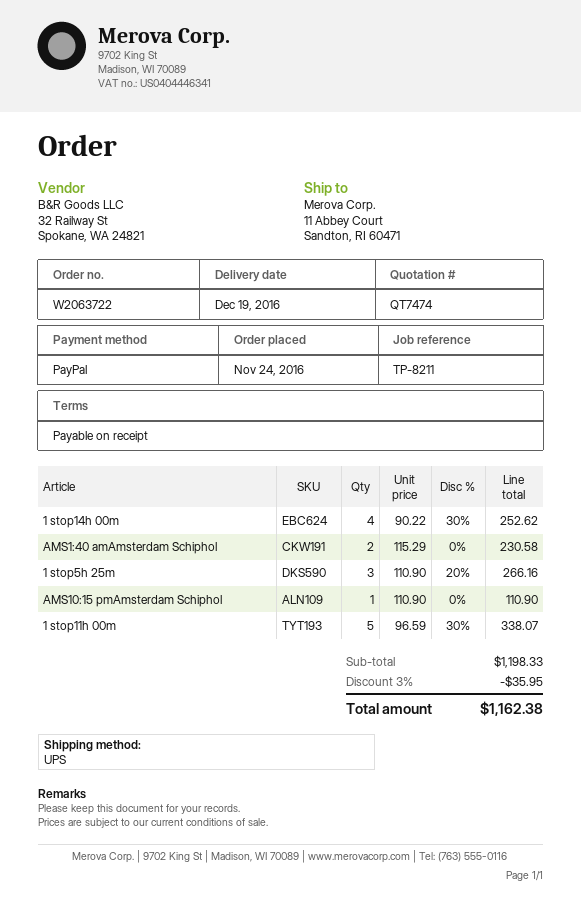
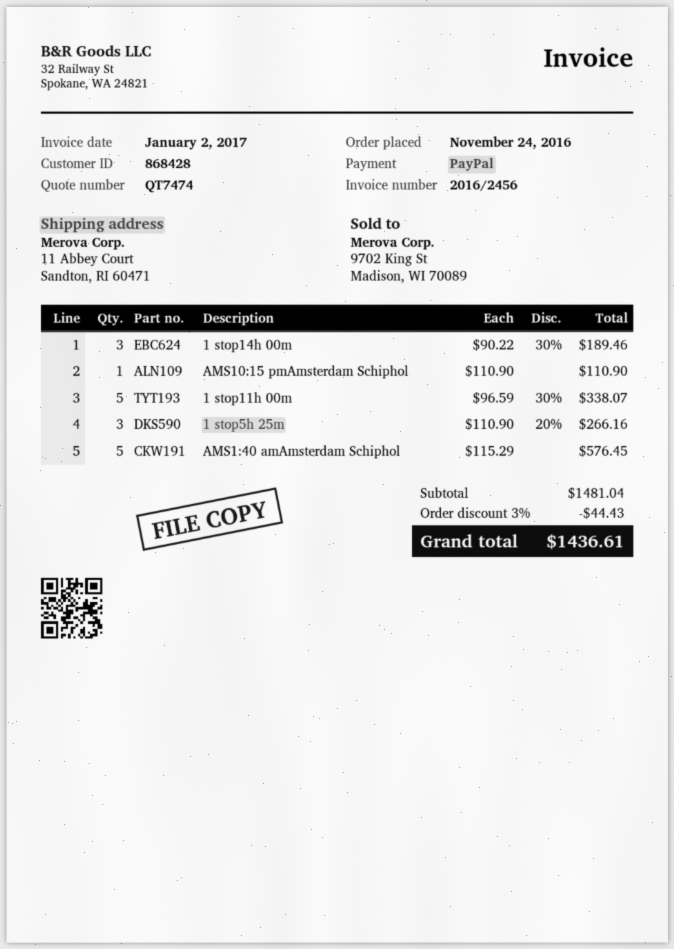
1 stop14h 00m: 4 x 90.22 - 30% = 252.62 -> 3 x 90.22 - 30% = 189.46
AMS1:40 amAmsterdam Schiphol: 2 x 115.29 = 230.58 -> 5 x 115.29 = 576.45
subtotal: 1198.33 -> 1481.04
discount: 3% = 35.95 -> 3% = 44.43
total: 1162.38 -> 1436.61

